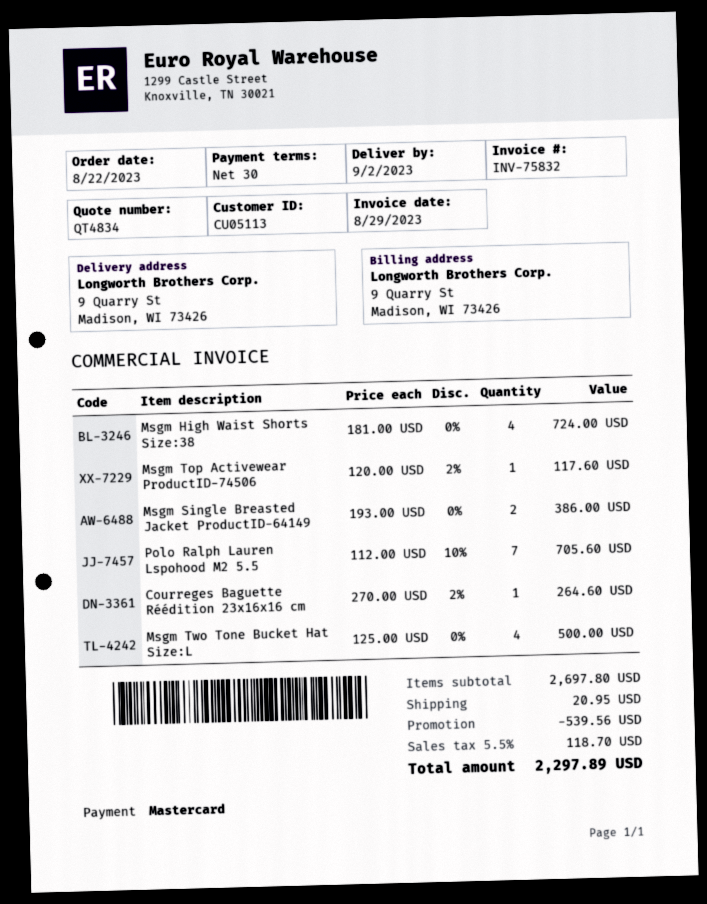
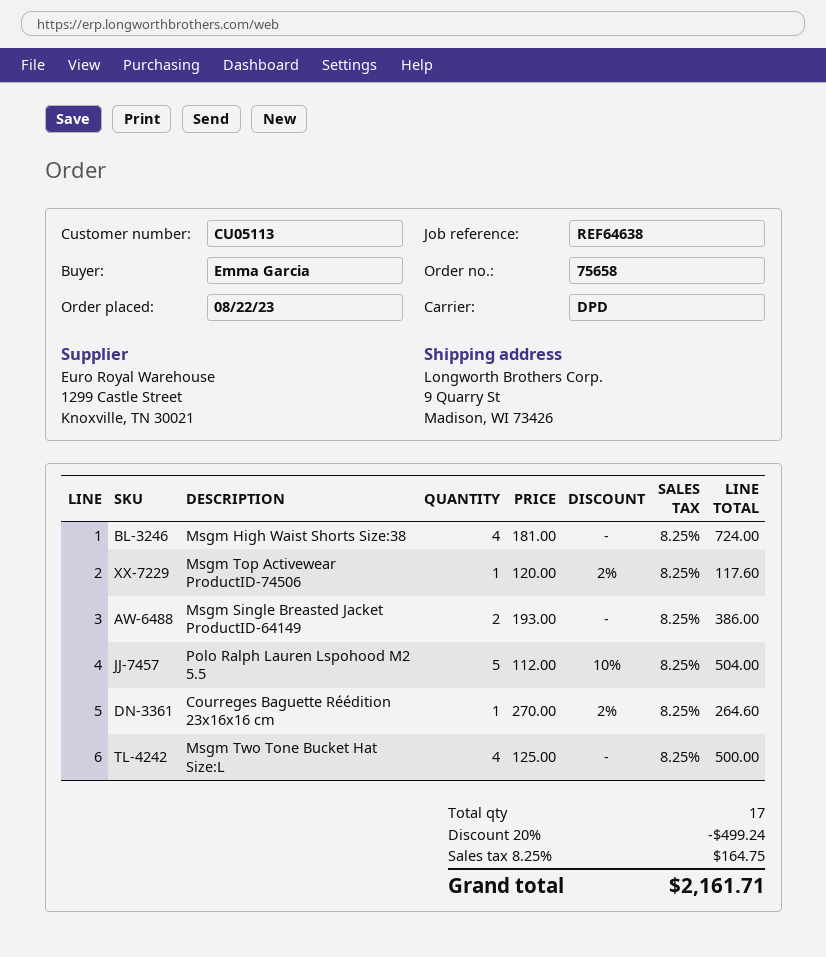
Polo Ralph Lauren Lspohood M2 5.5: 7 x 112.00 - 10% = 705.60 -> 5 x 112.00 - 10% = 504.00
discount: 539.56 -> 499.24
shipping: 20.95 -> none
tax: 5.5% = 118.70 -> 8.25% = 164.75
total: 2297.89 -> 2161.71

